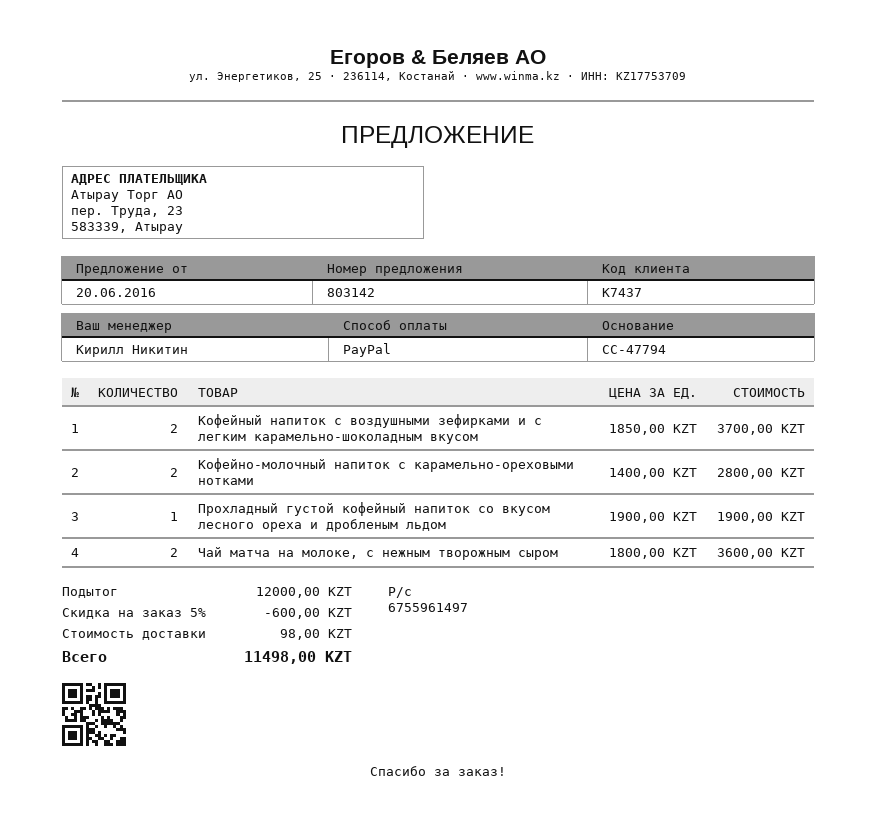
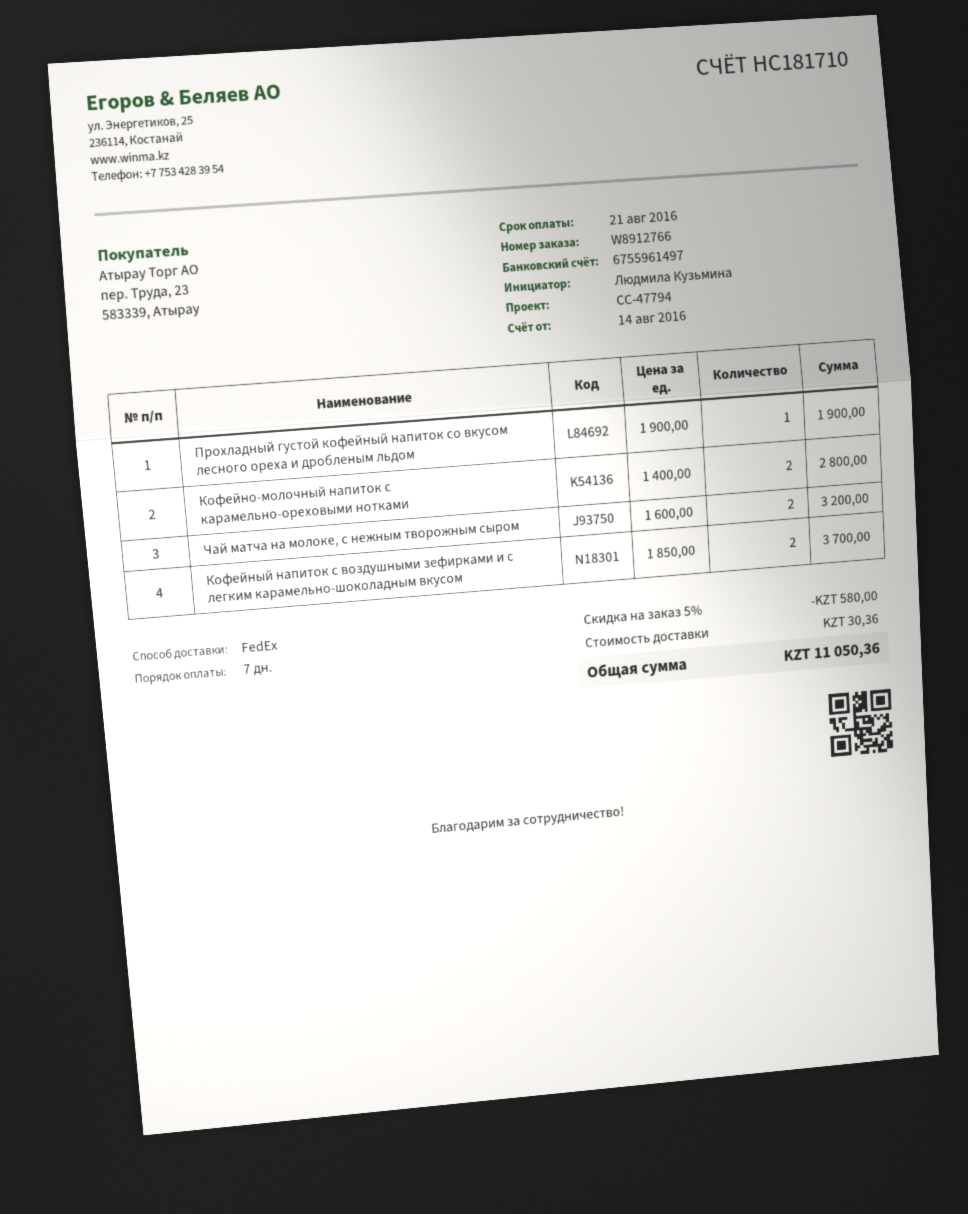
Чай матча на молоке, с нежным творожным сыром: 2 x 1800.00 = 3600.00 -> 2 x 1600.00 = 3200.00
discount: 5% = 600.00 -> 5% = 580.00
shipping: 98.00 -> 30.36
total: 11498.00 -> 11050.36

